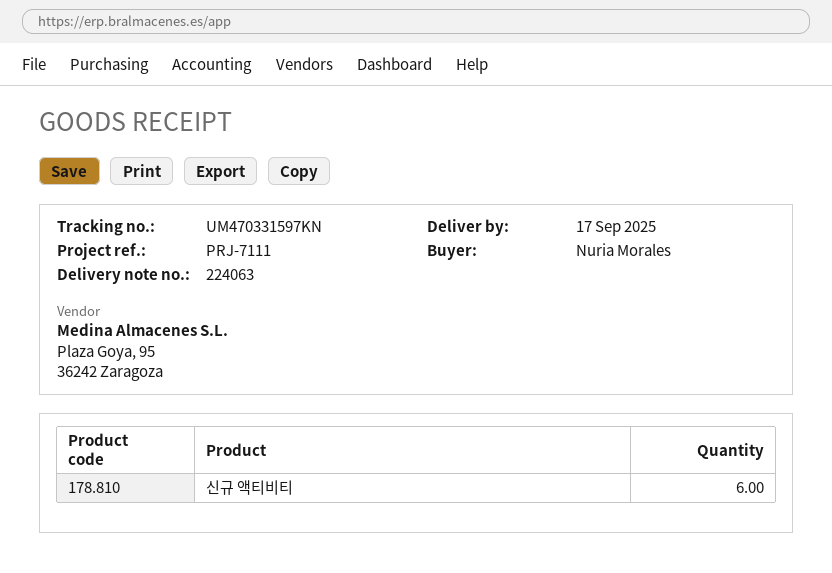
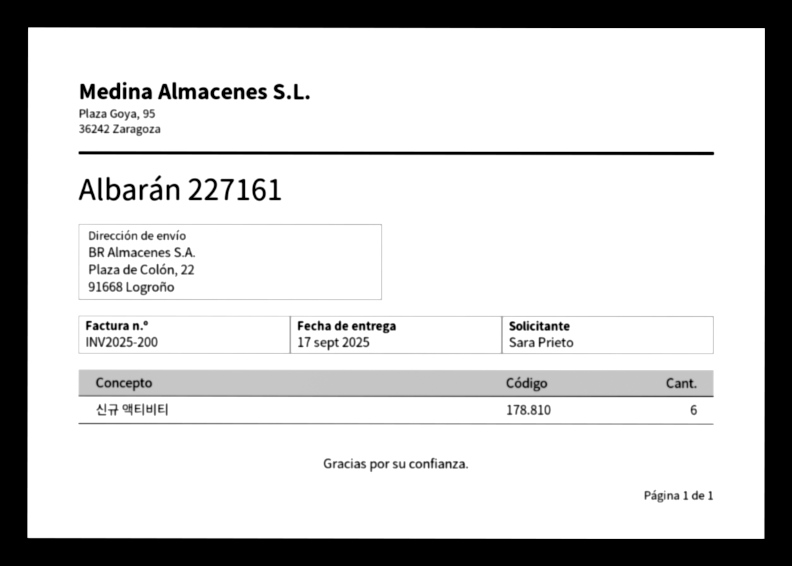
delivery note number: 224063 -> 227161
ordered by: Nuria Morales -> Sara Prieto

